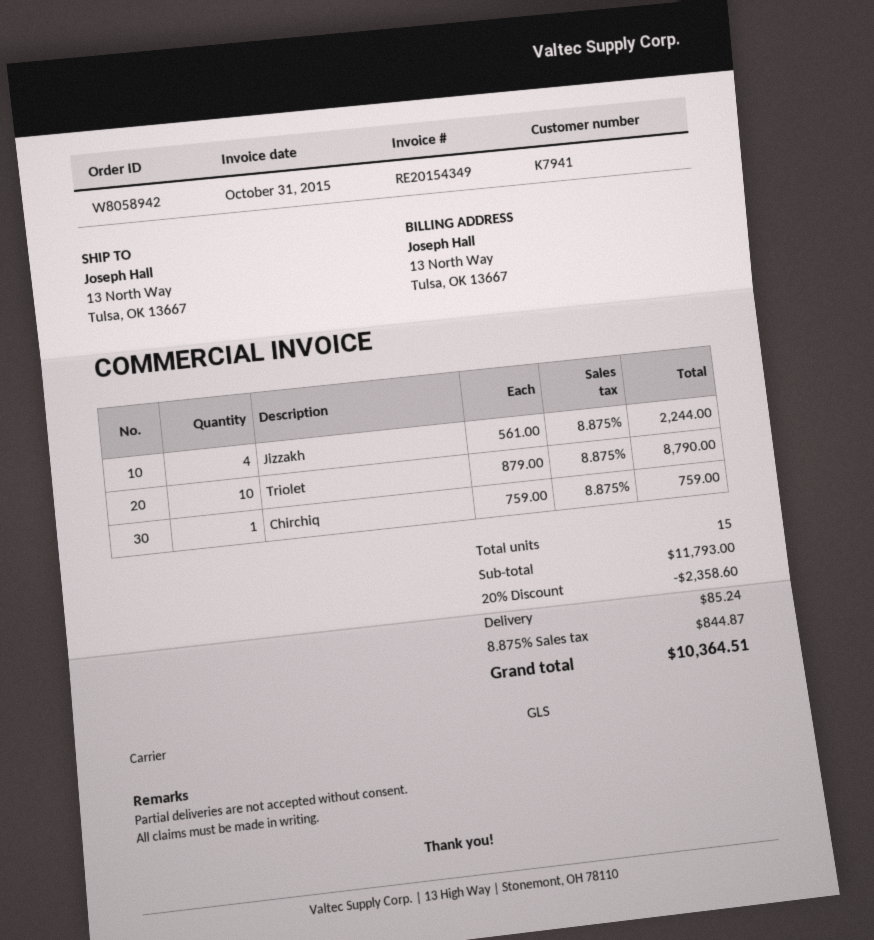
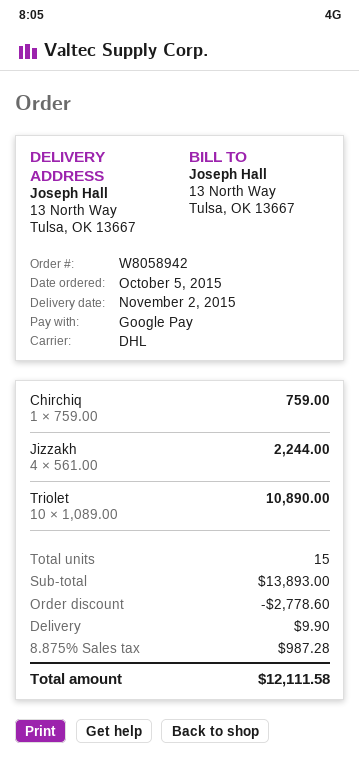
shipping method: GLS -> DHL
Triolet: 10 x 879.00 = 8790.00 -> 10 x 1089.00 = 10890.00
subtotal: 11793.00 -> 13893.00
discount: 2358.60 -> 2778.60
shipping: 85.24 -> 9.90
tax: 8.875% = 844.87 -> 8.875% = 987.28
total: 10364.51 -> 12111.58

